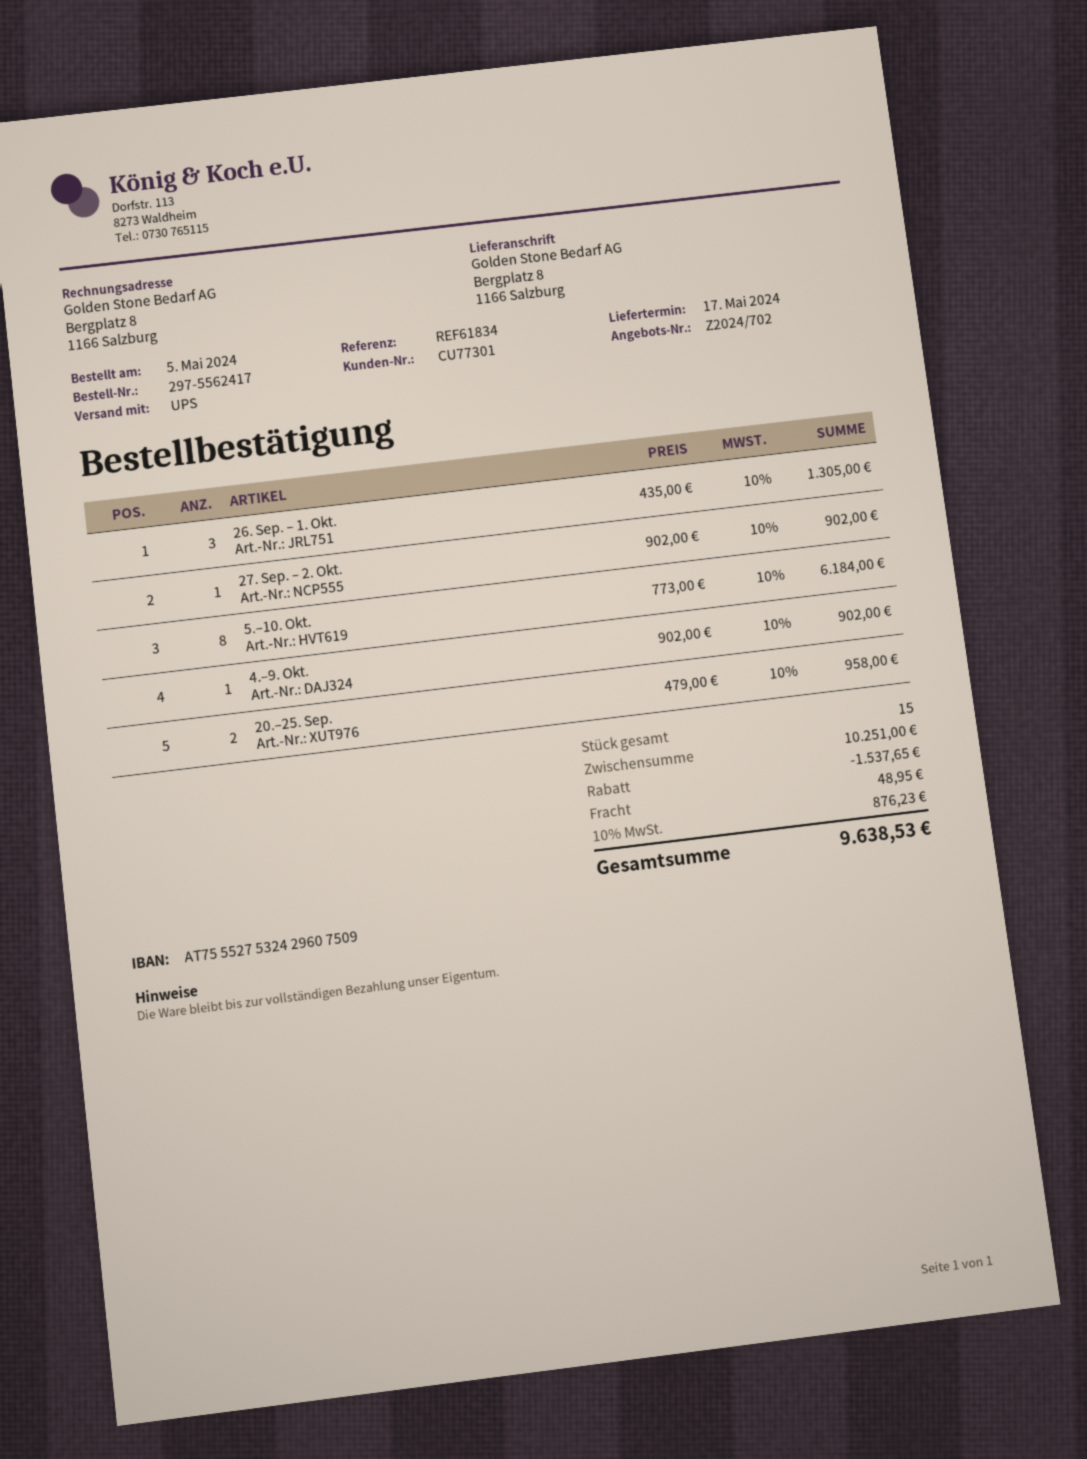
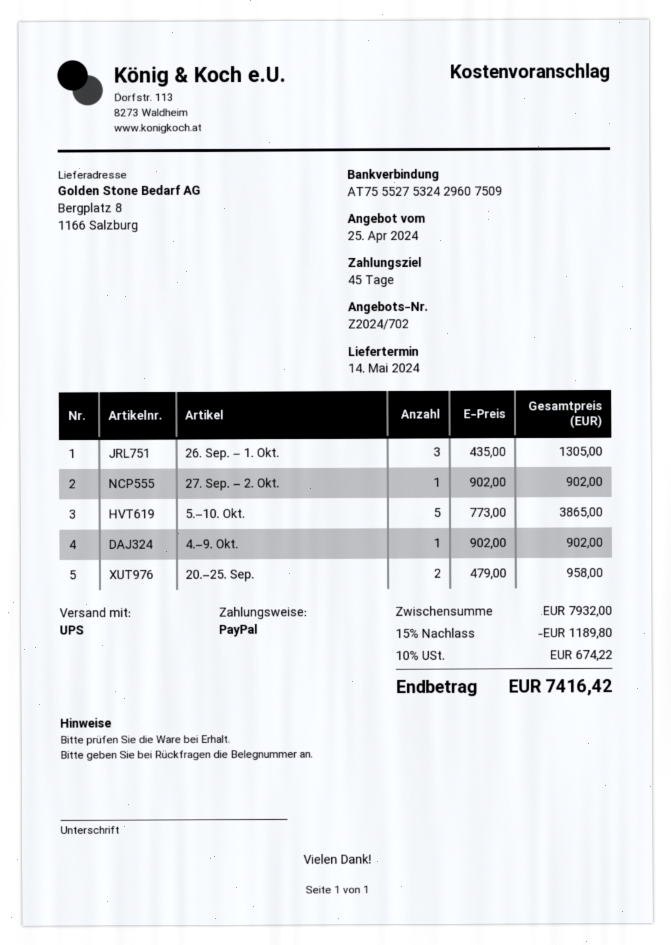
delivery date: 2024-05-17 -> 2024-05-14
5.–10. Okt.: 8 x 773.00 = 6184.00 -> 5 x 773.00 = 3865.00
subtotal: 10251.00 -> 7932.00
discount: 1537.65 -> 1189.80
shipping: 48.95 -> none
tax: 10% = 876.23 -> 10% = 674.22
total: 9638.53 -> 7416.42

